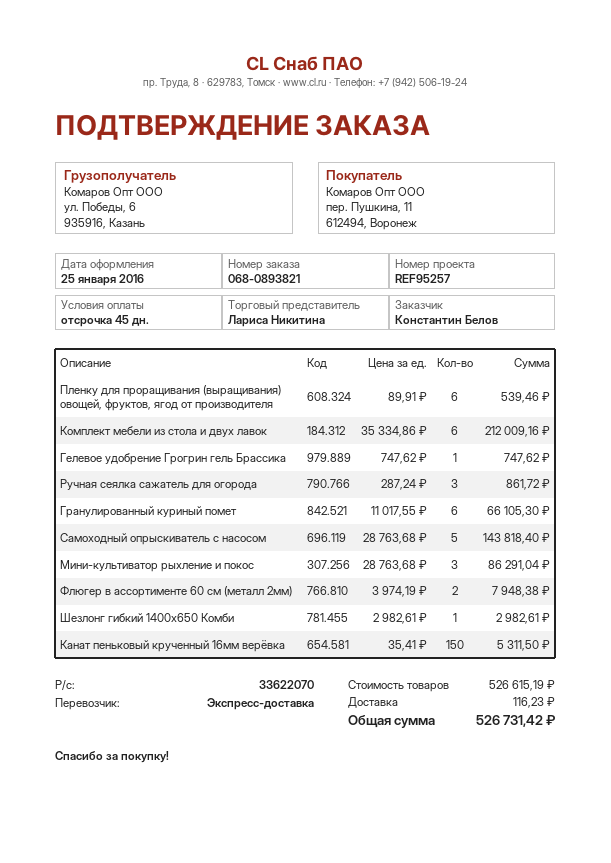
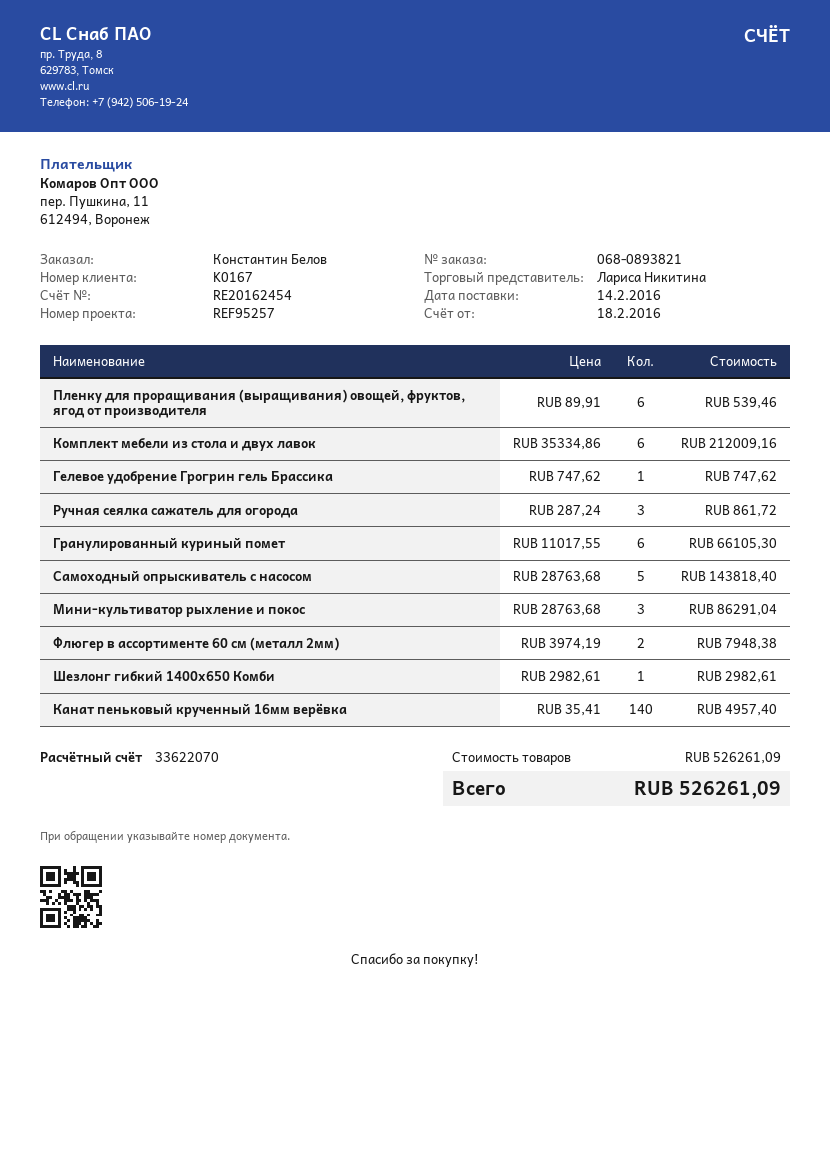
Канат пеньковый крученный 16мм верёвка: 150 x 35.41 = 5311.50 -> 140 x 35.41 = 4957.40
subtotal: 526615.19 -> 526261.09
shipping: 116.23 -> none
total: 526731.42 -> 526261.09

